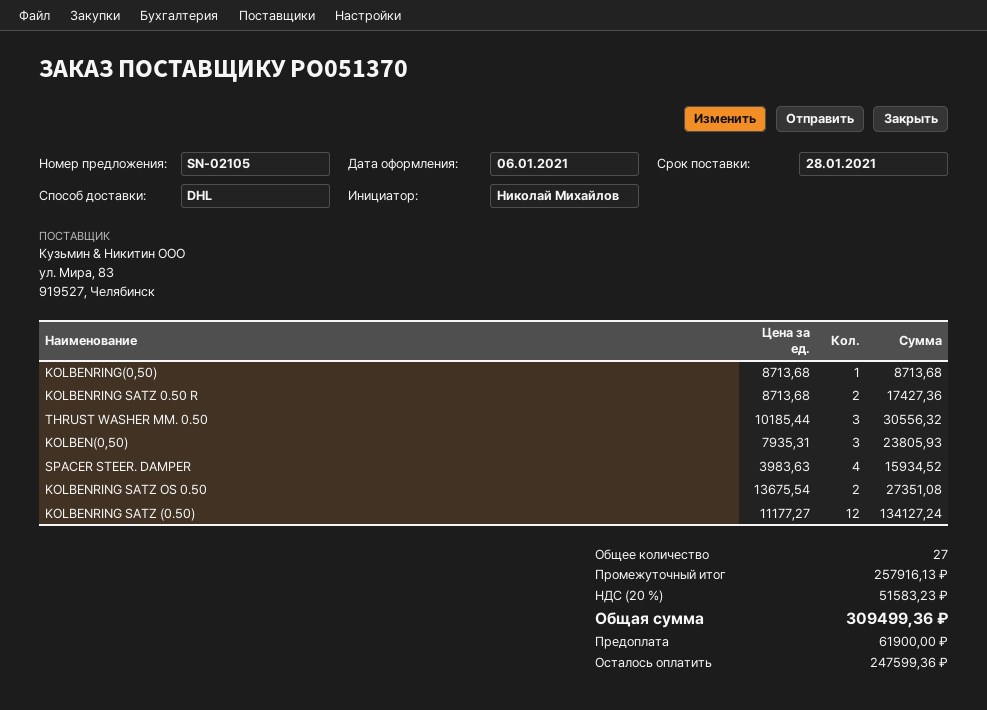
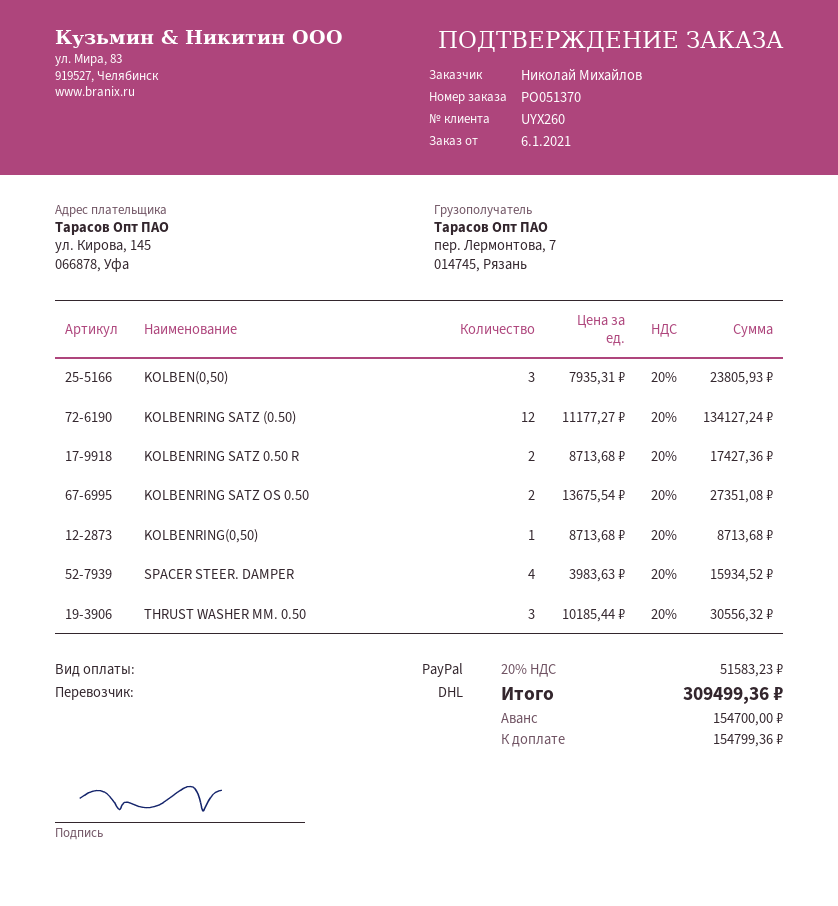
deposit: 61900.00 -> 154700.00
balance: 247599.36 -> 154799.36

